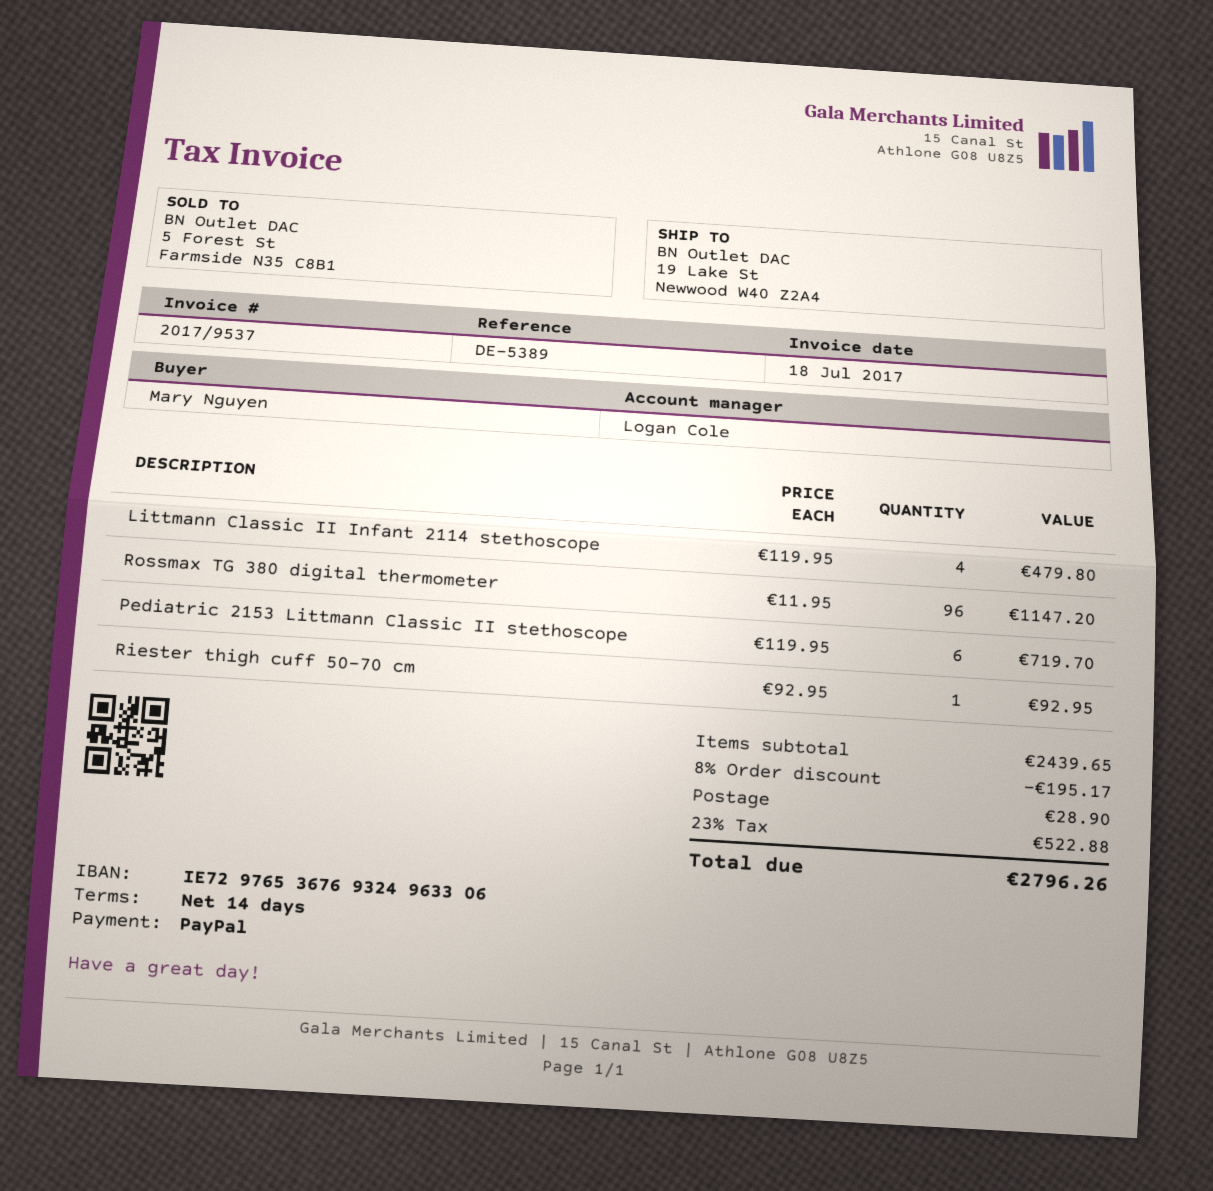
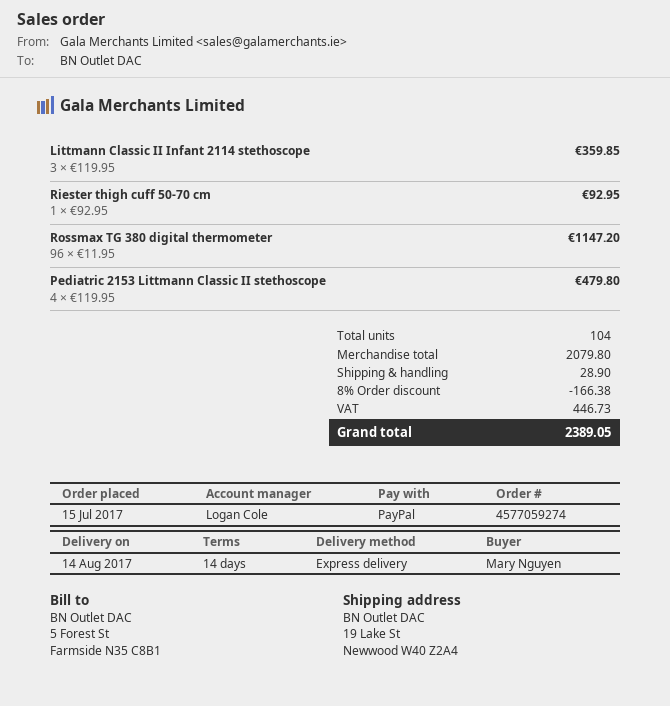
Littmann Classic II Infant 2114 stethoscope: 4 x 119.95 = 479.80 -> 3 x 119.95 = 359.85
Pediatric 2153 Littmann Classic II stethoscope: 6 x 119.95 = 719.70 -> 4 x 119.95 = 479.80
subtotal: 2439.65 -> 2079.80
discount: 8% = 195.17 -> 8% = 166.38
tax: 522.88 -> 446.73
total: 2796.26 -> 2389.05

